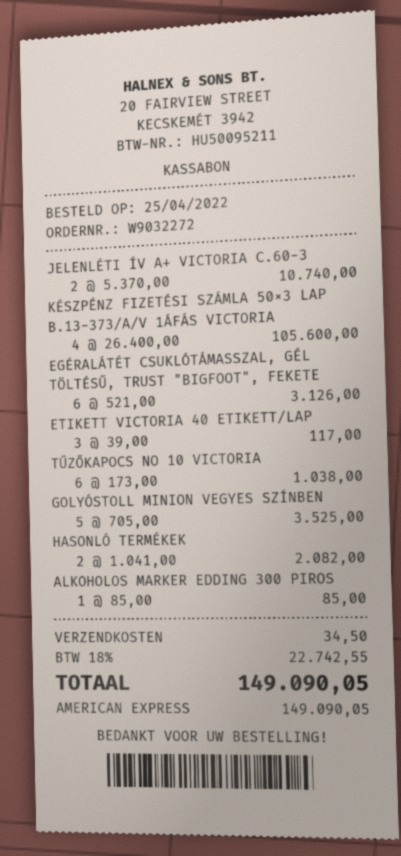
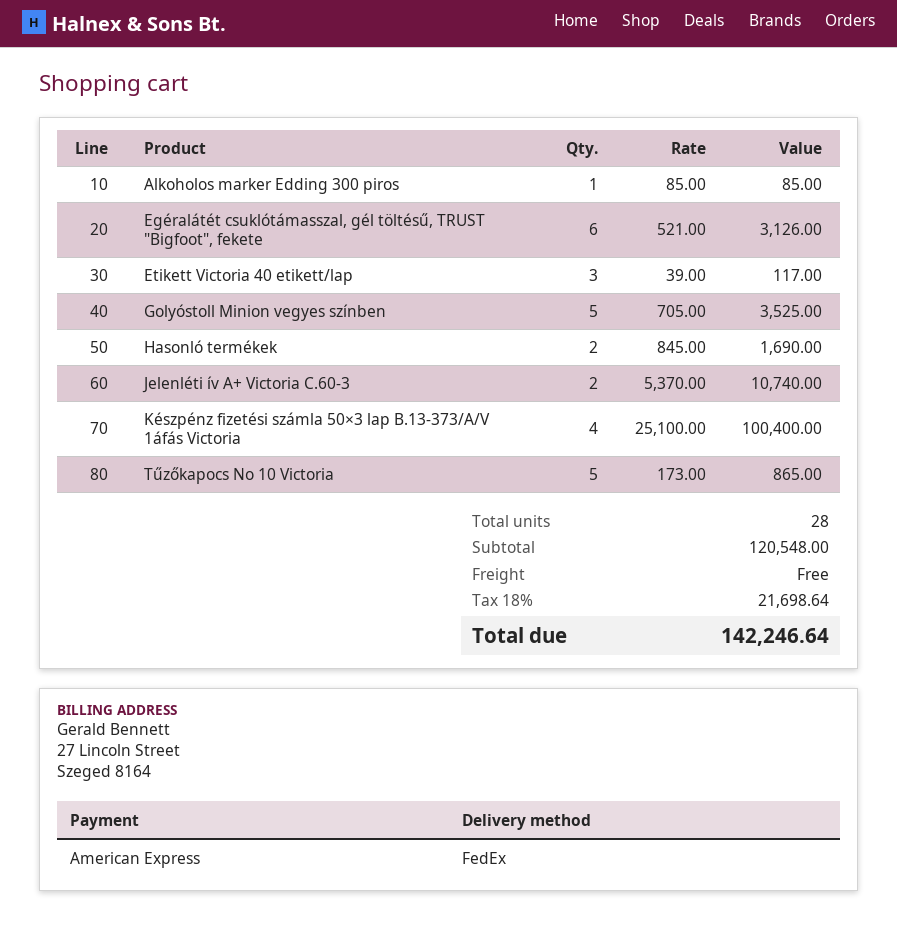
KÉSZPÉNZ FIZETÉSI SZÁMLA 50×3 LAP B.13-373/A/V 1ÁFÁS VICTORIA: 4 x 26400.00 = 105600.00 -> 4 x 25100.00 = 100400.00
TŰZŐKAPOCS NO 10 VICTORIA: 6 x 173.00 = 1038.00 -> 5 x 173.00 = 865.00
HASONLÓ TERMÉKEK: 2 x 1041.00 = 2082.00 -> 2 x 845.00 = 1690.00
shipping: 34.50 -> 0.00
tax: 18% = 22742.55 -> 18% = 21698.64
total: 149090.05 -> 142246.64

